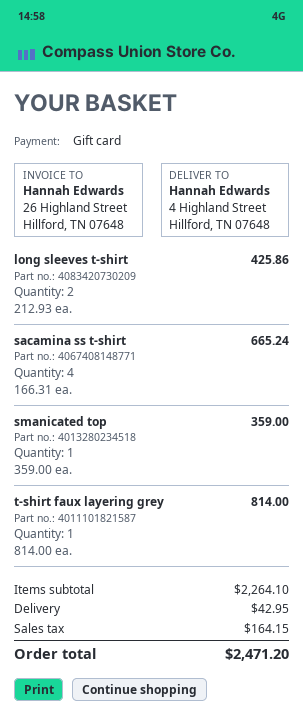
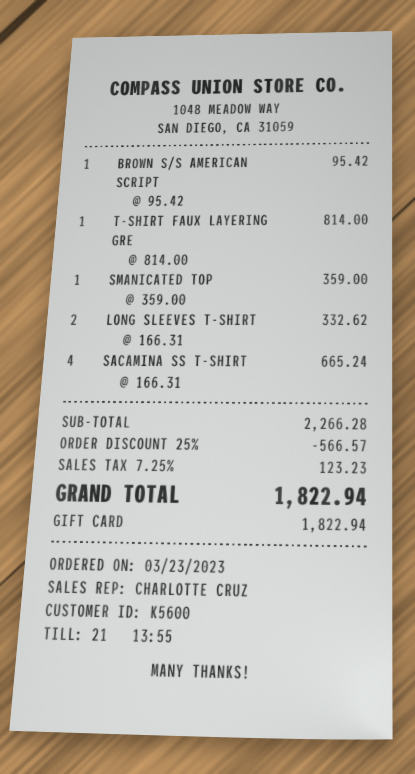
long sleeves t-shirt: 2 x 212.93 = 425.86 -> 2 x 166.31 = 332.62
BROWN S/S AMERICAN SCRIPT: none -> 1 x 95.42 = 95.42
subtotal: 2264.10 -> 2266.28
discount: none -> 25% = 566.57
shipping: 42.95 -> none
tax: 164.15 -> 123.23
total: 2471.20 -> 1822.94

